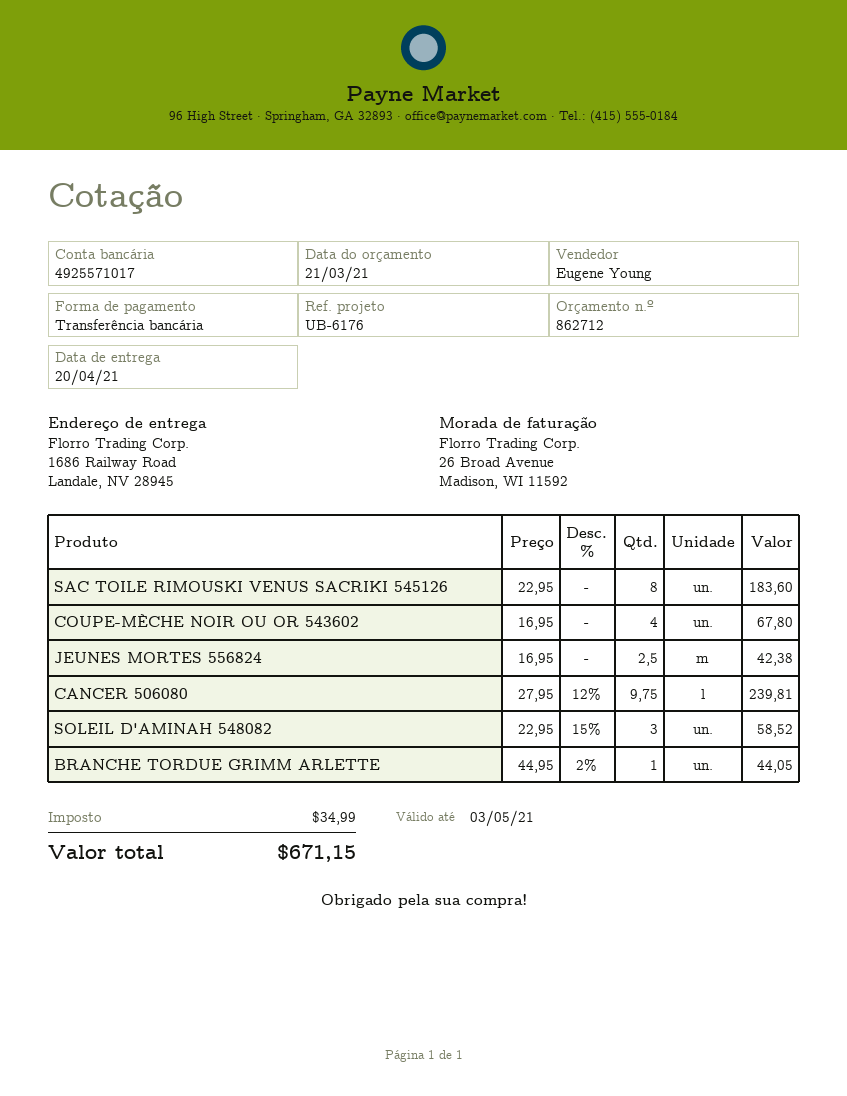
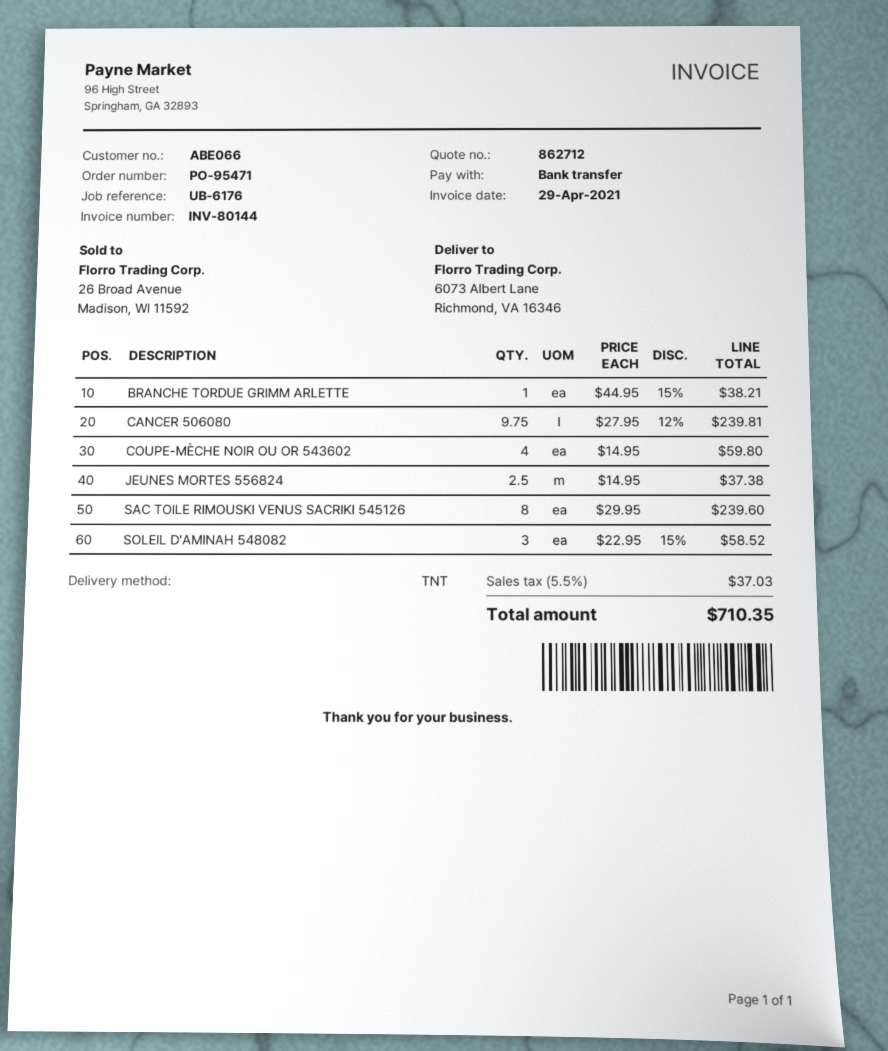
ship to: 1686 Railway Road, Landale, NV 28945 -> 6073 Albert Lane, Richmond, VA 16346
SAC TOILE RIMOUSKI VENUS SACRIKI 545126: 8 x 22.95 = 183.60 -> 8 x 29.95 = 239.60
COUPE-MÈCHE NOIR OU OR 543602: 4 x 16.95 = 67.80 -> 4 x 14.95 = 59.80
JEUNES MORTES 556824: 2.5 x 16.95 = 42.38 -> 2.5 x 14.95 = 37.38
BRANCHE TORDUE GRIMM ARLETTE: 1 x 44.95 - 2% = 44.05 -> 1 x 44.95 - 15% = 38.21
tax: 34.99 -> 37.03
total: 671.15 -> 710.35

